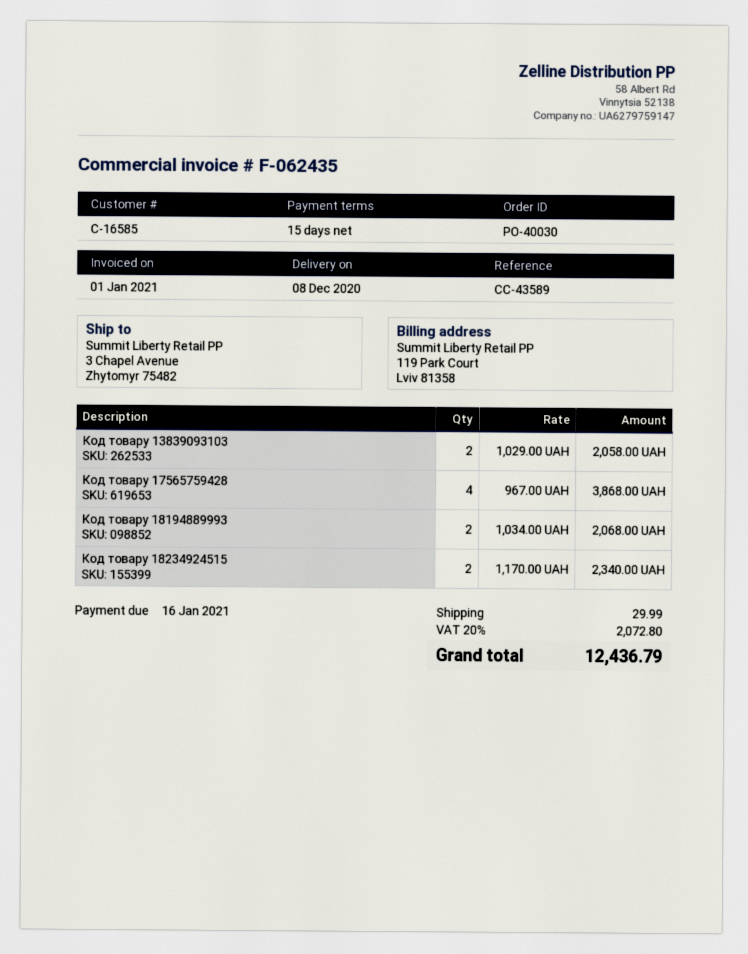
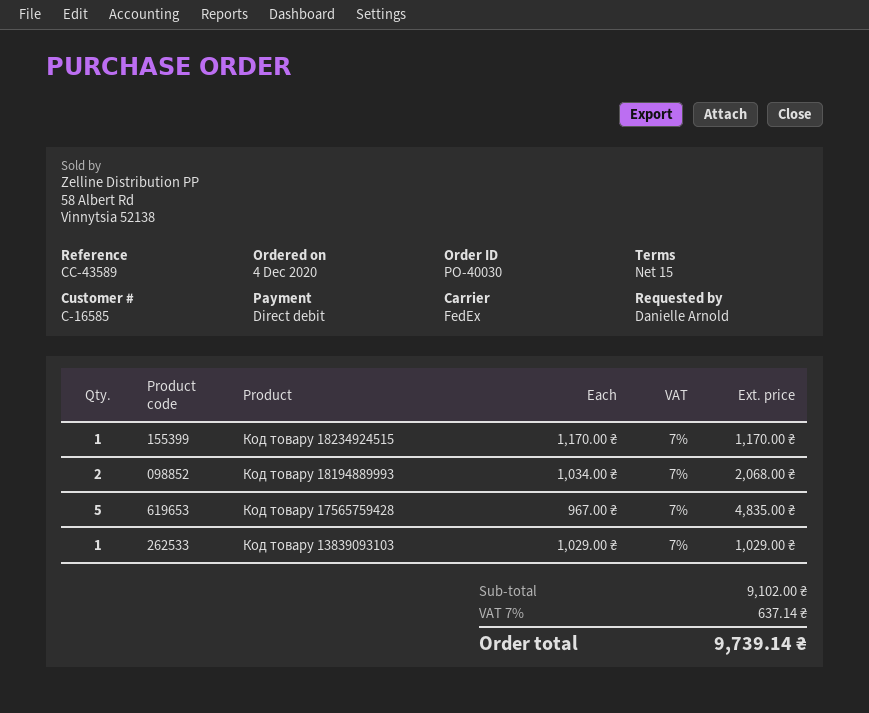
Код товару 13839093103: 2 x 1029.00 = 2058.00 -> 1 x 1029.00 = 1029.00
Код товару 17565759428: 4 x 967.00 = 3868.00 -> 5 x 967.00 = 4835.00
Код товару 18234924515: 2 x 1170.00 = 2340.00 -> 1 x 1170.00 = 1170.00
shipping: 29.99 -> none
tax: 20% = 2072.80 -> 7% = 637.14
total: 12436.79 -> 9739.14

